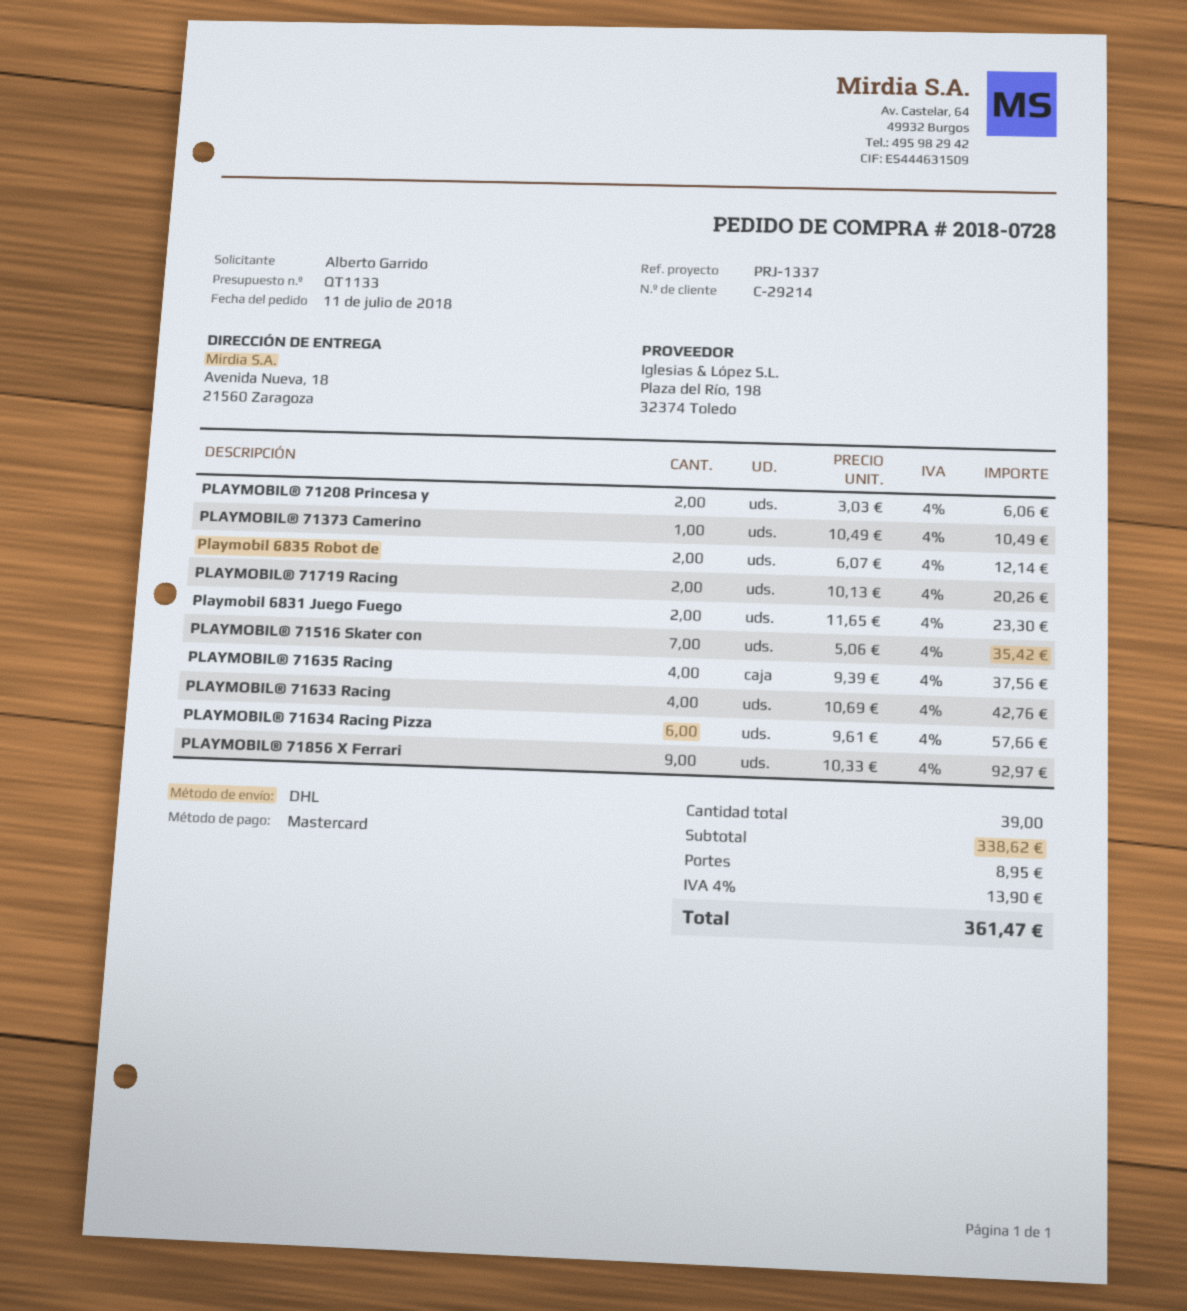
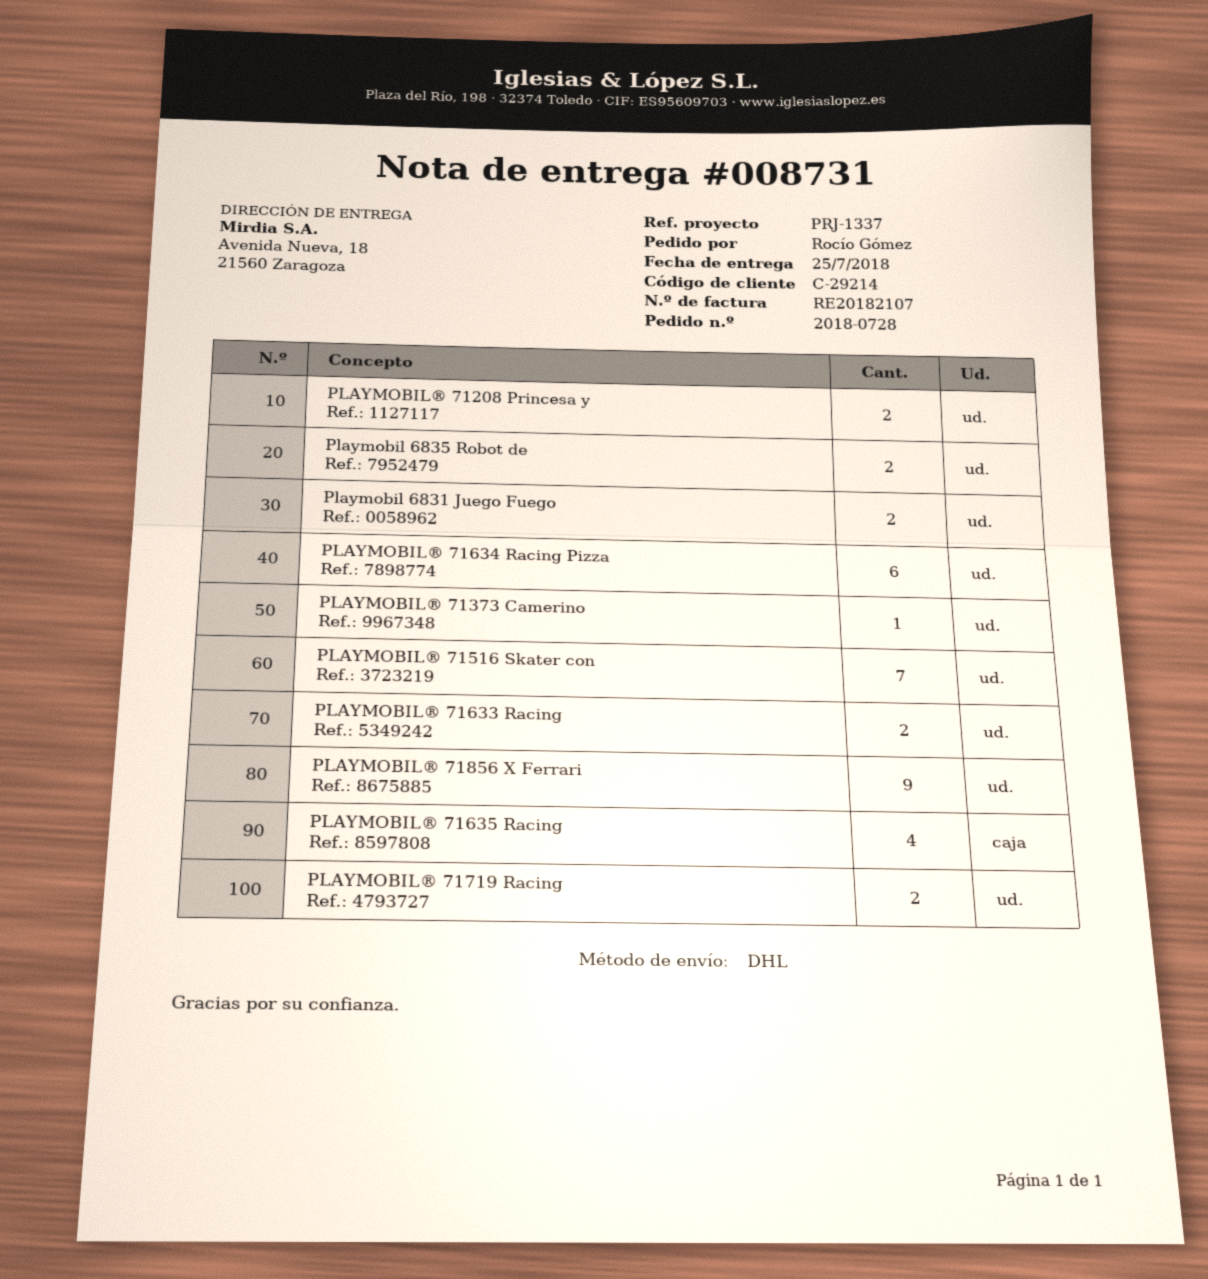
ordered by: Alberto Garrido -> Rocío Gómez
PLAYMOBIL® 71633 Racing: 4 -> 2

